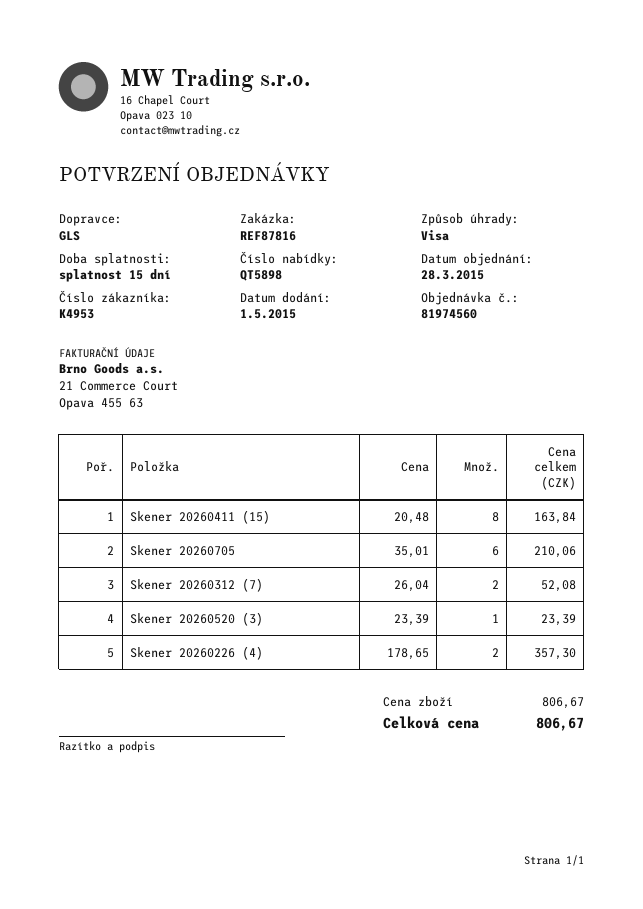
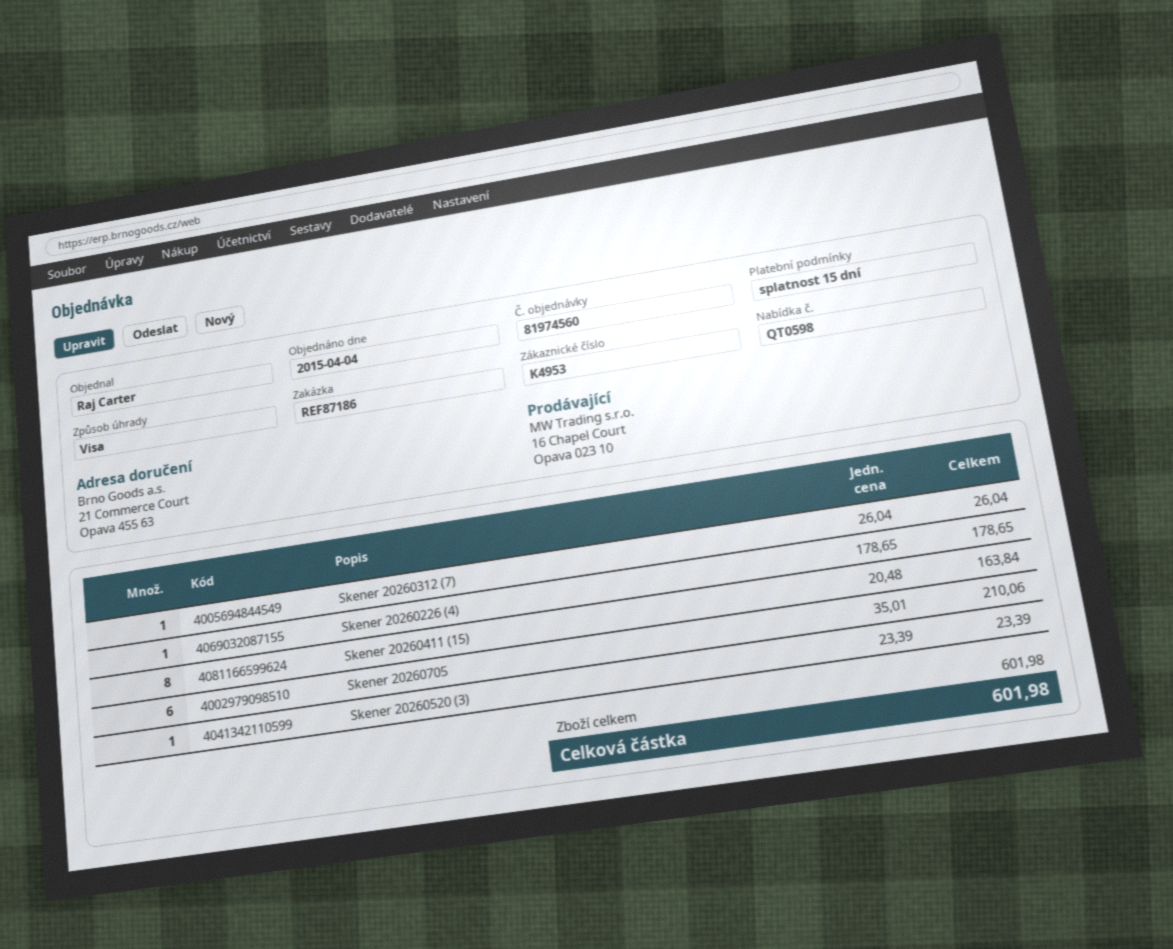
quote number: QT5898 -> QT0598
order date: 2015-03-28 -> 2015-04-04
reference: REF87816 -> REF87186
Skener 20260312 (7): 2 x 26.04 = 52.08 -> 1 x 26.04 = 26.04
Skener 20260226 (4): 2 x 178.65 = 357.30 -> 1 x 178.65 = 178.65
subtotal: 806.67 -> 601.98
total: 806.67 -> 601.98

